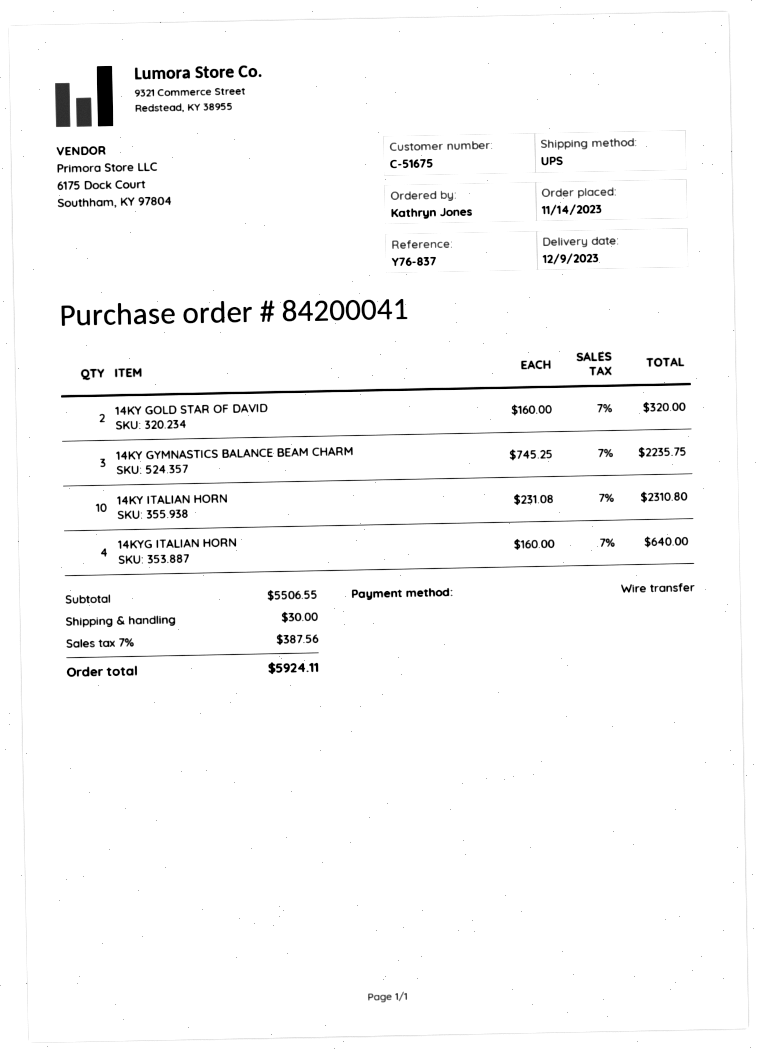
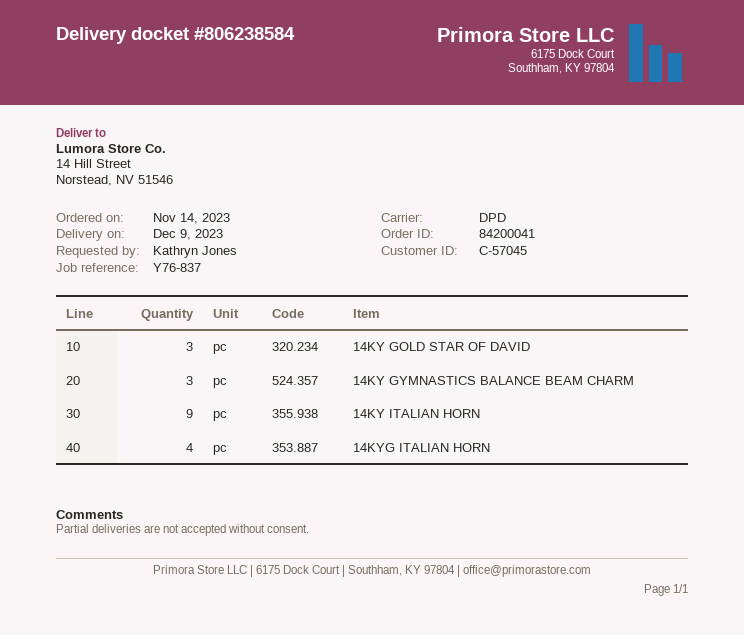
customer number: C-51675 -> C-57045
shipping method: UPS -> DPD
14KY GOLD STAR OF DAVID: 2 -> 3
14KY ITALIAN HORN: 10 -> 9

